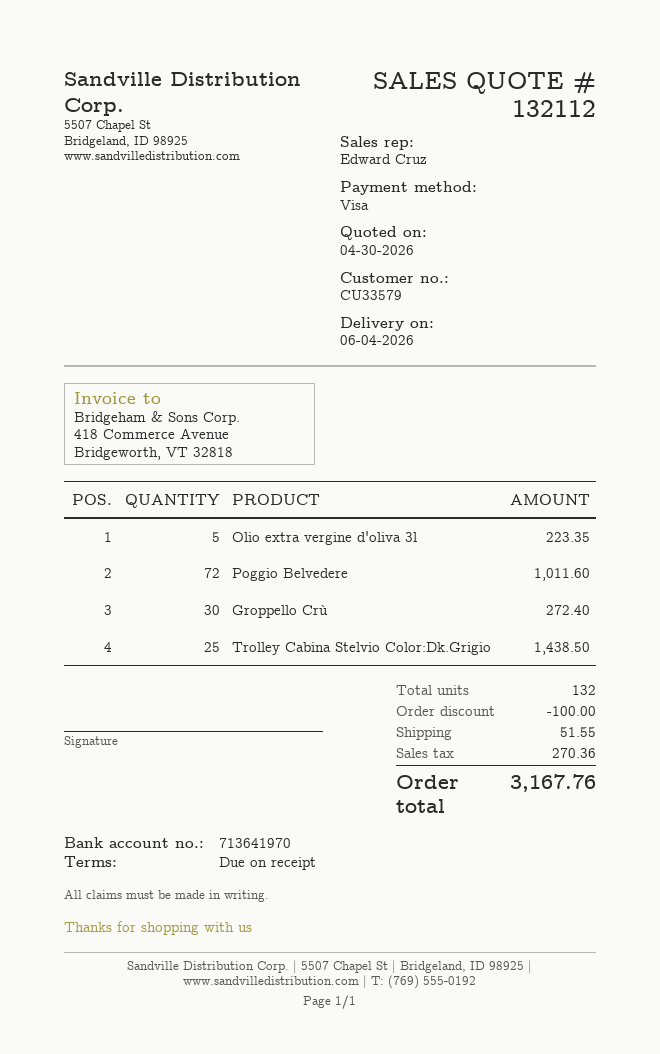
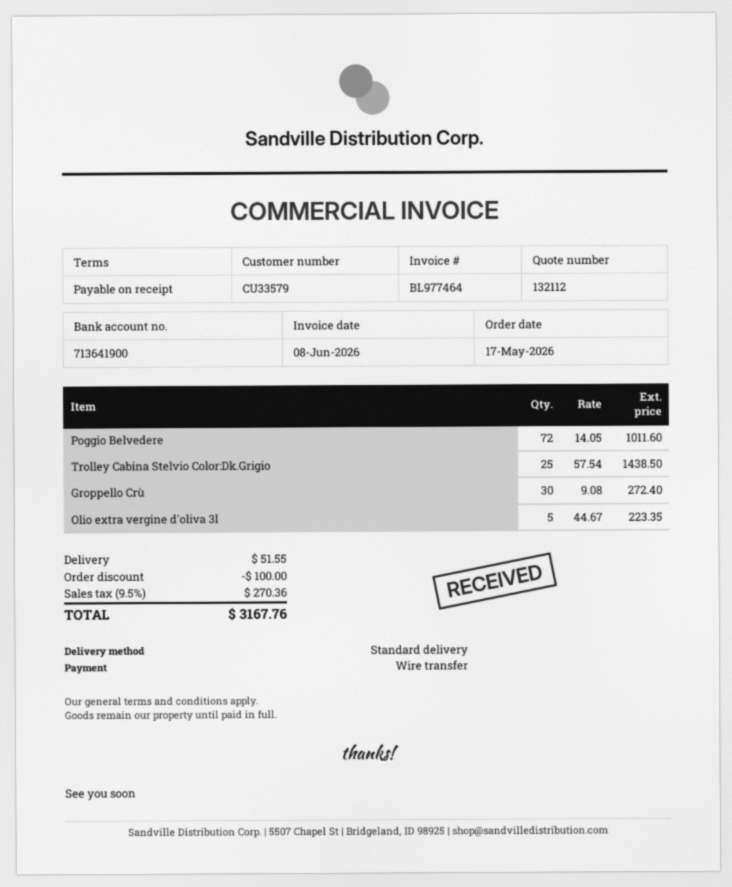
payment method: Visa -> bank transfer
bank account: 713641970 -> 713641900

